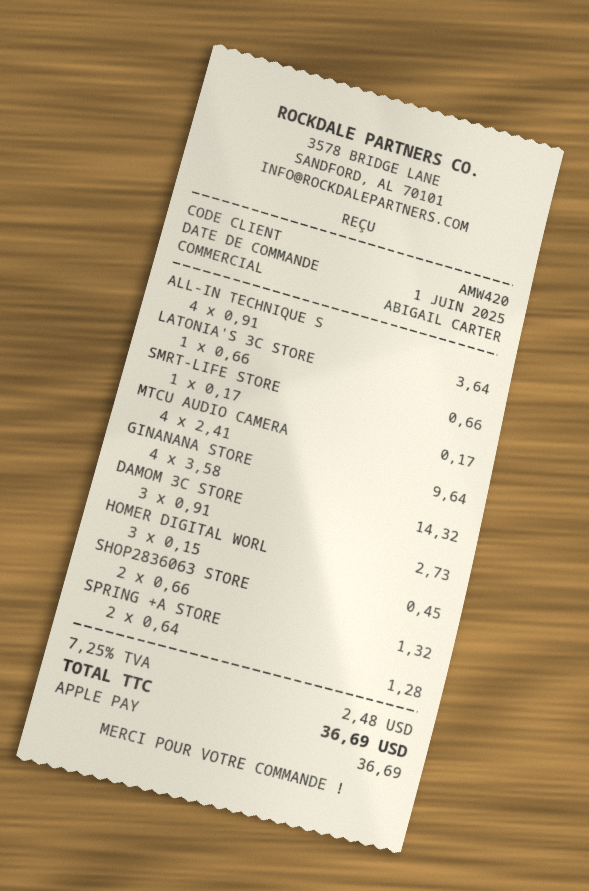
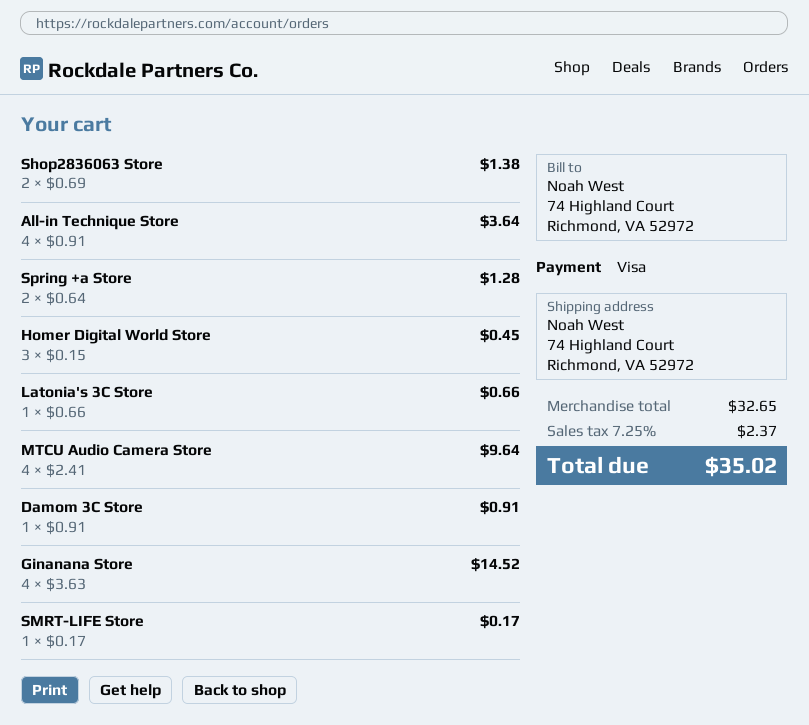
payment method: Apple Pay -> Visa
GINANANA STORE: 4 x 3.58 = 14.32 -> 4 x 3.63 = 14.52
DAMOM 3C STORE: 3 x 0.91 = 2.73 -> 1 x 0.91 = 0.91
SHOP2836063 STORE: 2 x 0.66 = 1.32 -> 2 x 0.69 = 1.38
tax: 7.25% = 2.48 -> 7.25% = 2.37
total: 36.69 -> 35.02

